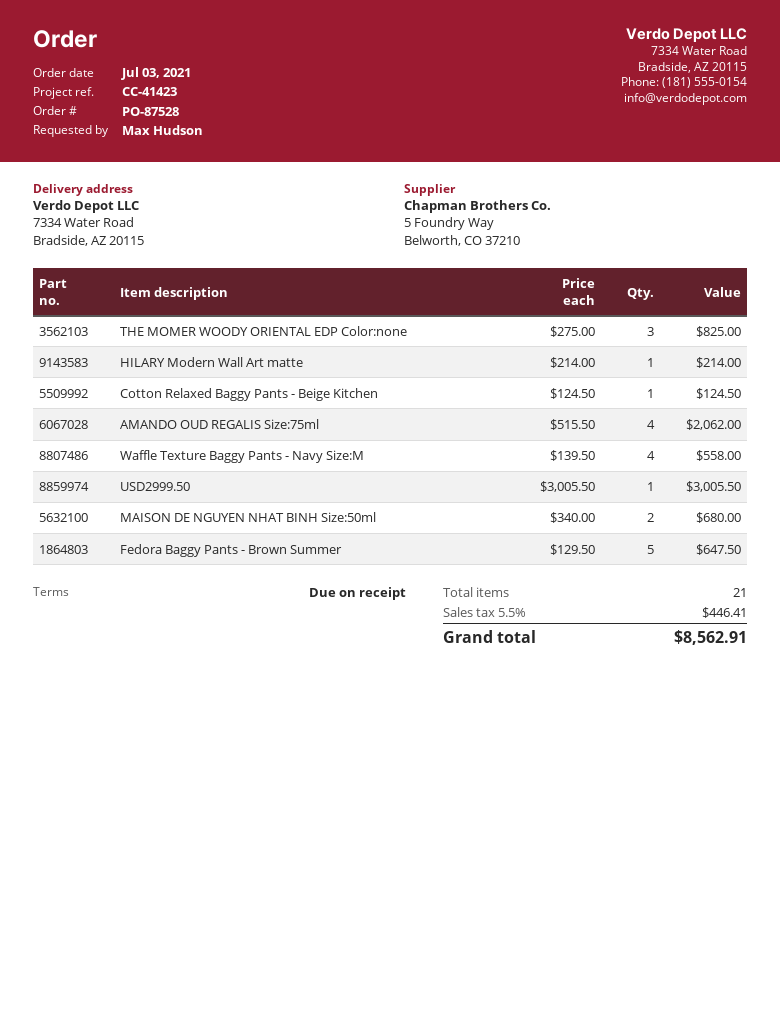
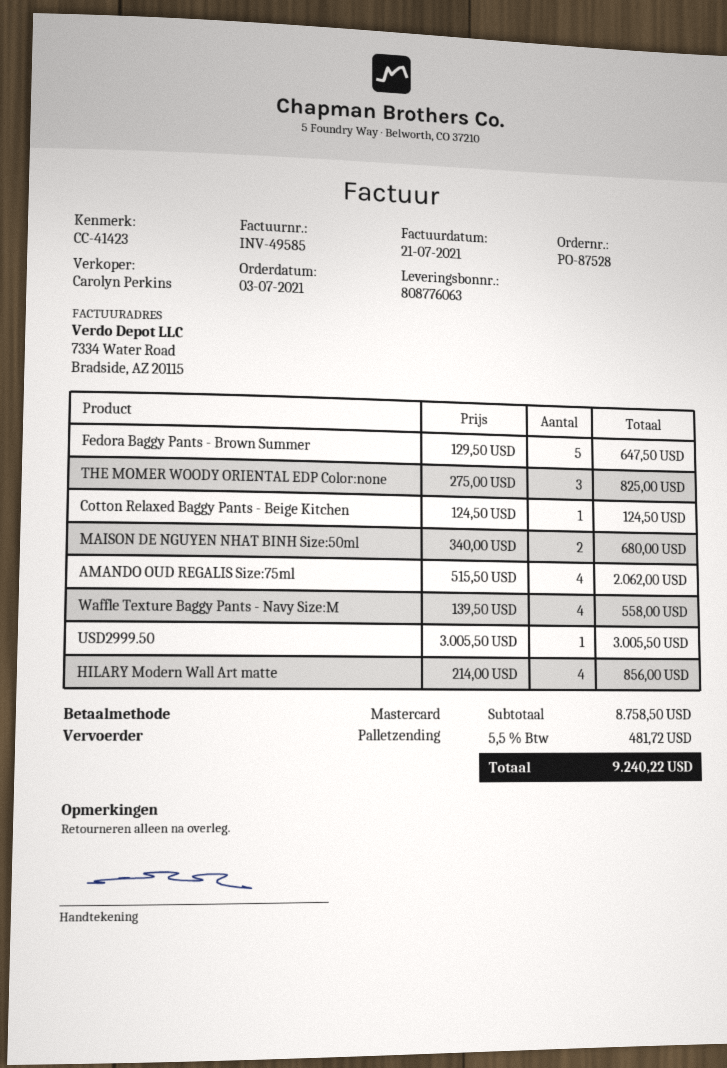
HILARY Modern Wall Art matte: 1 x 214.00 = 214.00 -> 4 x 214.00 = 856.00
tax: 5.5% = 446.41 -> 5.5% = 481.72
total: 8562.91 -> 9240.22

